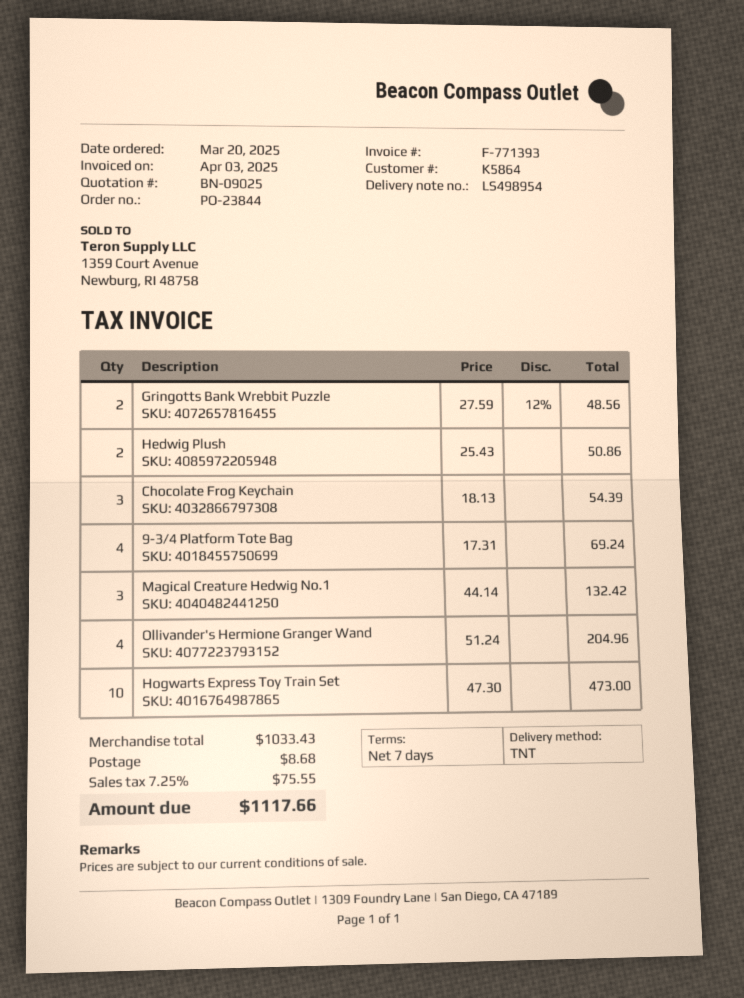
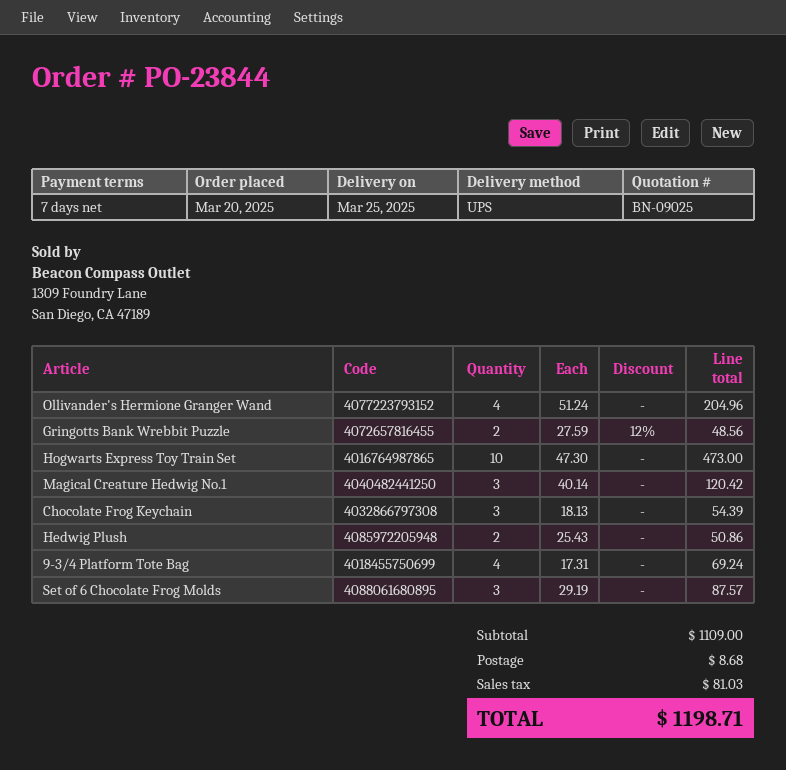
shipping method: TNT -> UPS
Magical Creature Hedwig No.1: 3 x 44.14 = 132.42 -> 3 x 40.14 = 120.42
Set of 6 Chocolate Frog Molds: none -> 3 x 29.19 = 87.57
subtotal: 1033.43 -> 1109.00
tax: 75.55 -> 81.03
total: 1117.66 -> 1198.71

